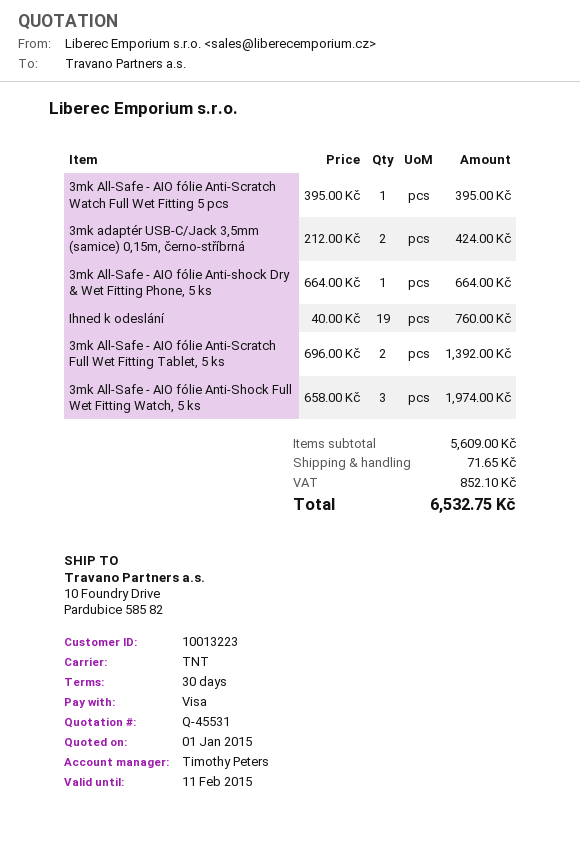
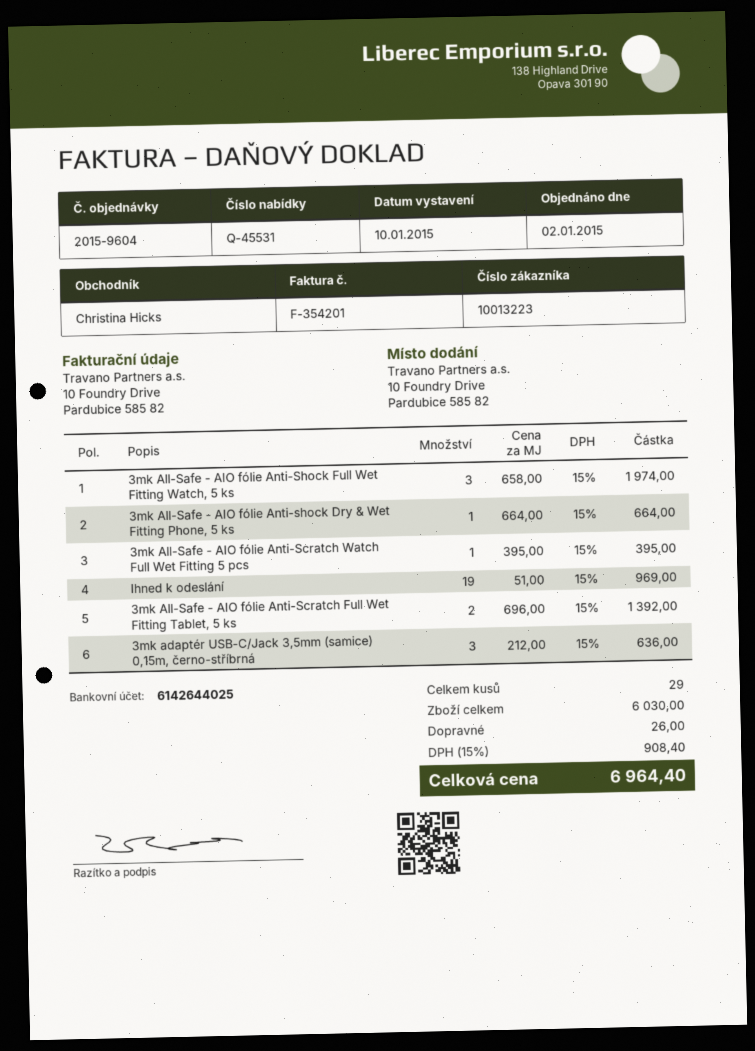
sales rep: Timothy Peters -> Christina Hicks
3mk adaptér USB-C/Jack 3,5mm (samice) 0,15m, černo-stříbrná: 2 x 212.00 = 424.00 -> 3 x 212.00 = 636.00
Ihned k odeslání: 19 x 40.00 = 760.00 -> 19 x 51.00 = 969.00
subtotal: 5609.00 -> 6030.00
shipping: 71.65 -> 26.00
tax: 852.10 -> 908.40
total: 6532.75 -> 6964.40

